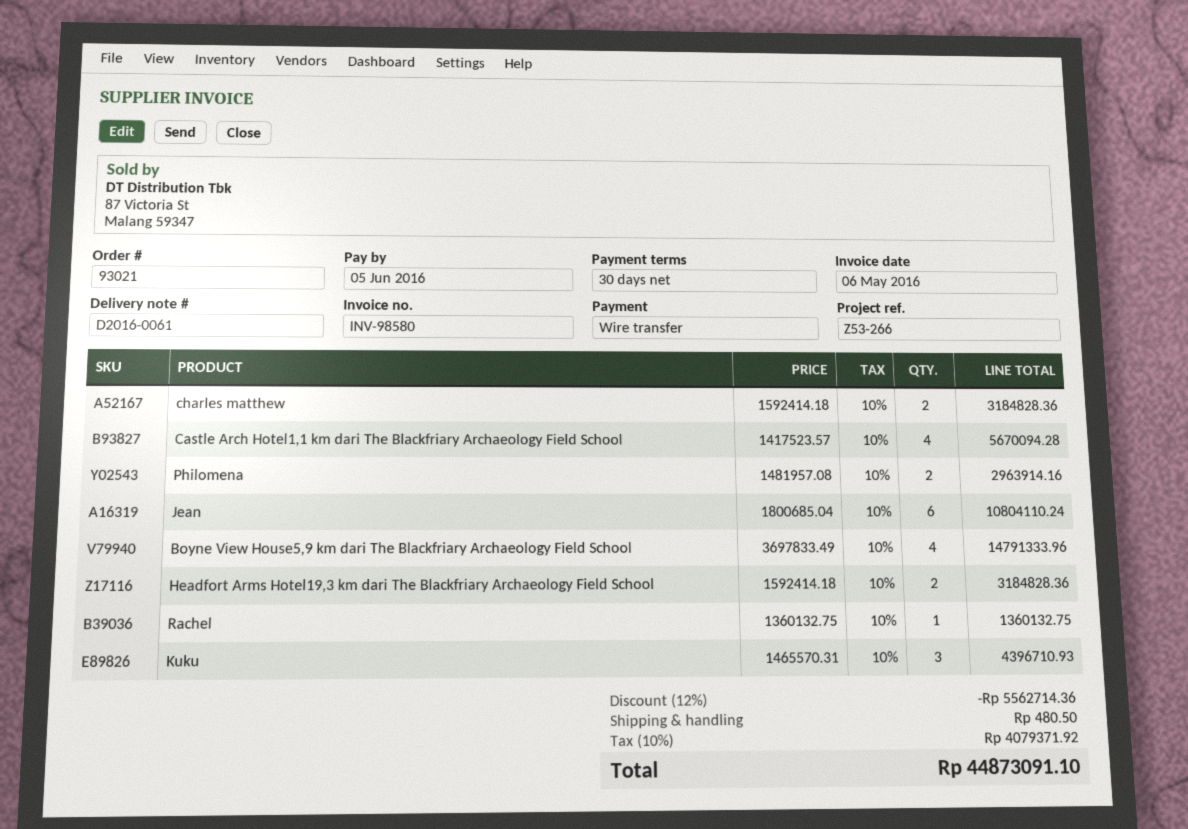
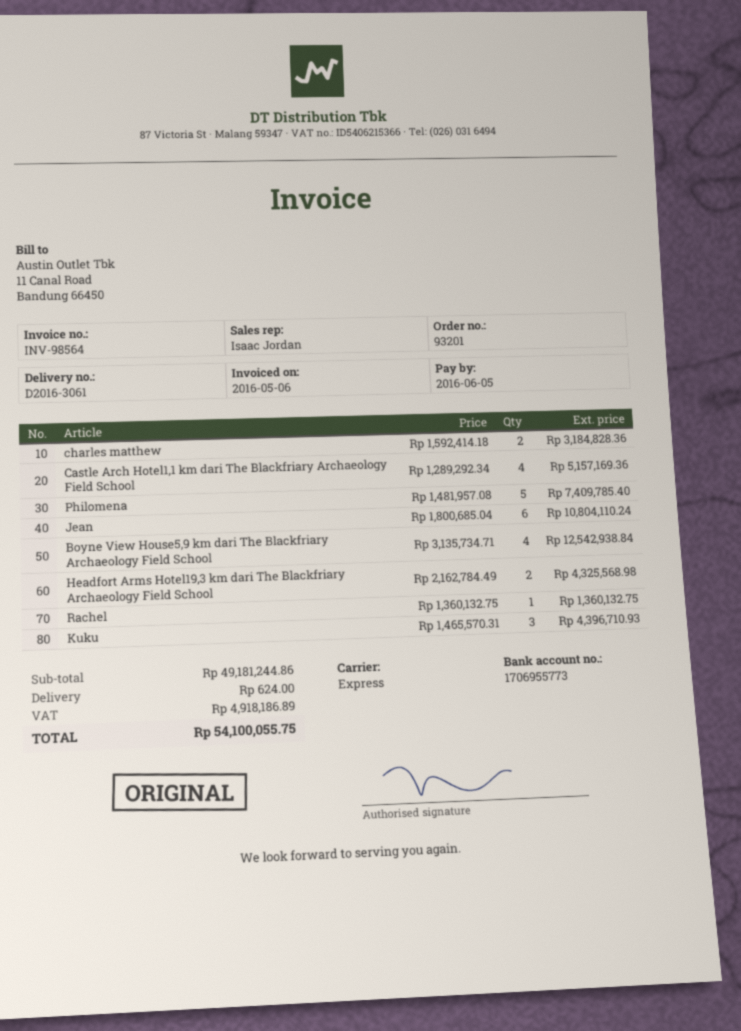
order number: 93021 -> 93201
delivery note number: D2016-0061 -> D2016-3061
invoice number: INV-98580 -> INV-98564
Castle Arch Hotel1,1 km dari The Blackfriary Archaeology Field School: 4 x 1417523.57 = 5670094.28 -> 4 x 1289292.34 = 5157169.36
Philomena: 2 x 1481957.08 = 2963914.16 -> 5 x 1481957.08 = 7409785.40
Boyne View House5,9 km dari The Blackfriary Archaeology Field School: 4 x 3697833.49 = 14791333.96 -> 4 x 3135734.71 = 12542938.84
Headfort Arms Hotel19,3 km dari The Blackfriary Archaeology Field School: 2 x 1592414.18 = 3184828.36 -> 2 x 2162784.49 = 4325568.98
discount: 12% = 5562714.36 -> none
shipping: 480.50 -> 624.00
tax: 4079371.92 -> 4918186.89
total: 44873091.10 -> 54100055.75

